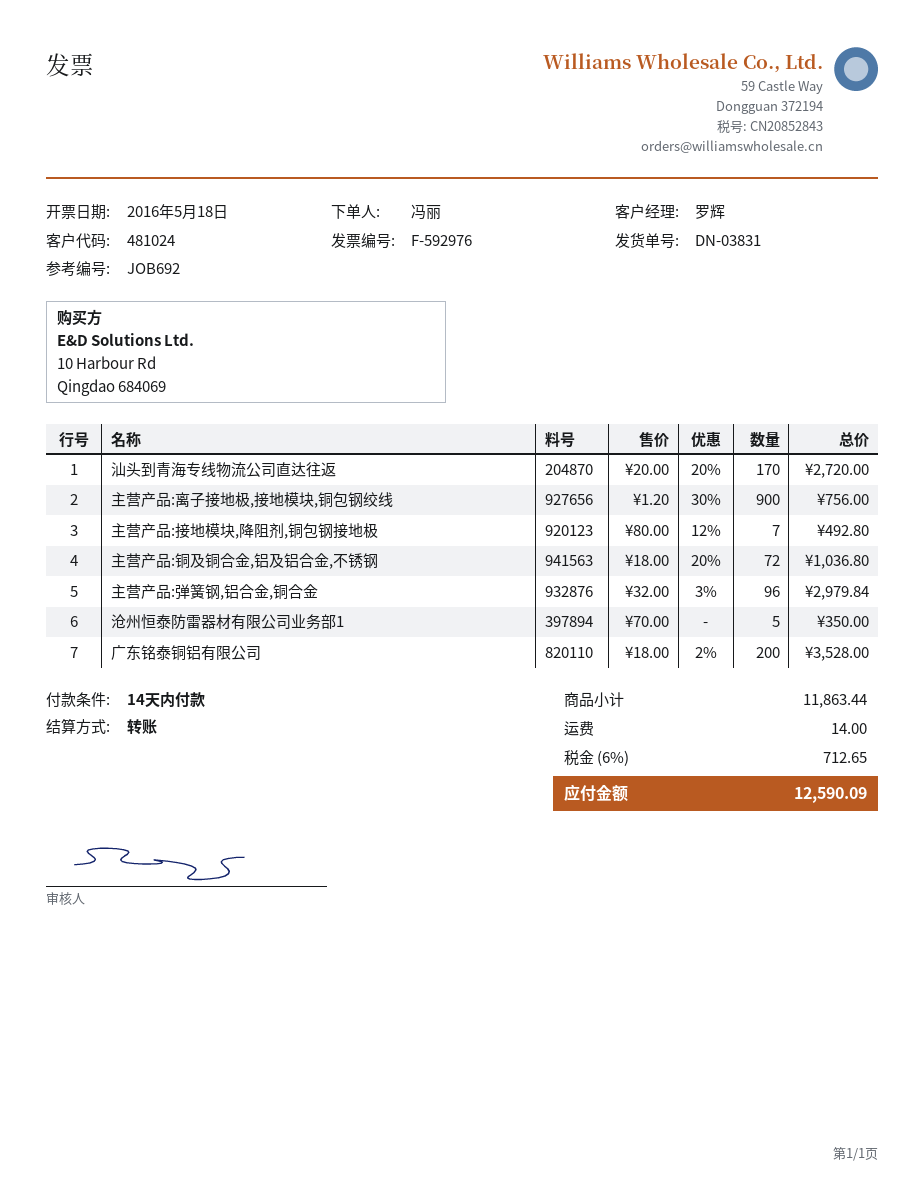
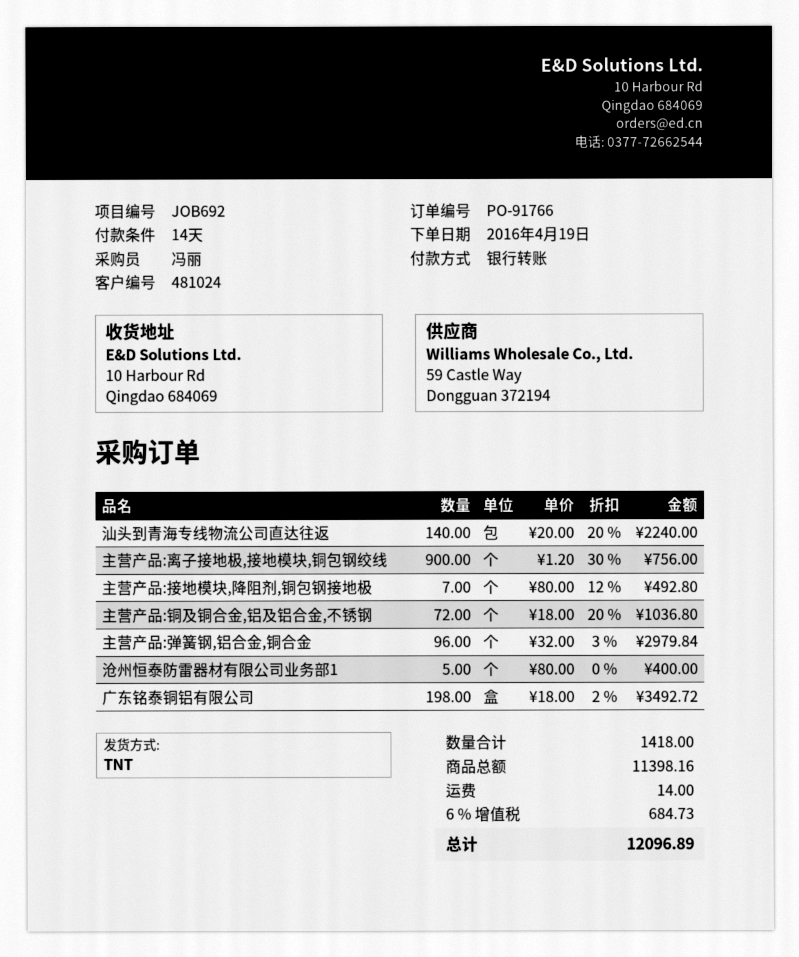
汕头到青海专线物流公司直达往返: 170 x 20.00 - 20% = 2720.00 -> 140 x 20.00 - 20% = 2240.00
沧州恒泰防雷器材有限公司业务部1: 5 x 70.00 = 350.00 -> 5 x 80.00 = 400.00
广东铭泰铜铝有限公司: 200 x 18.00 - 2% = 3528.00 -> 198 x 18.00 - 2% = 3492.72
subtotal: 11863.44 -> 11398.16
tax: 6% = 712.65 -> 6% = 684.73
total: 12590.09 -> 12096.89

